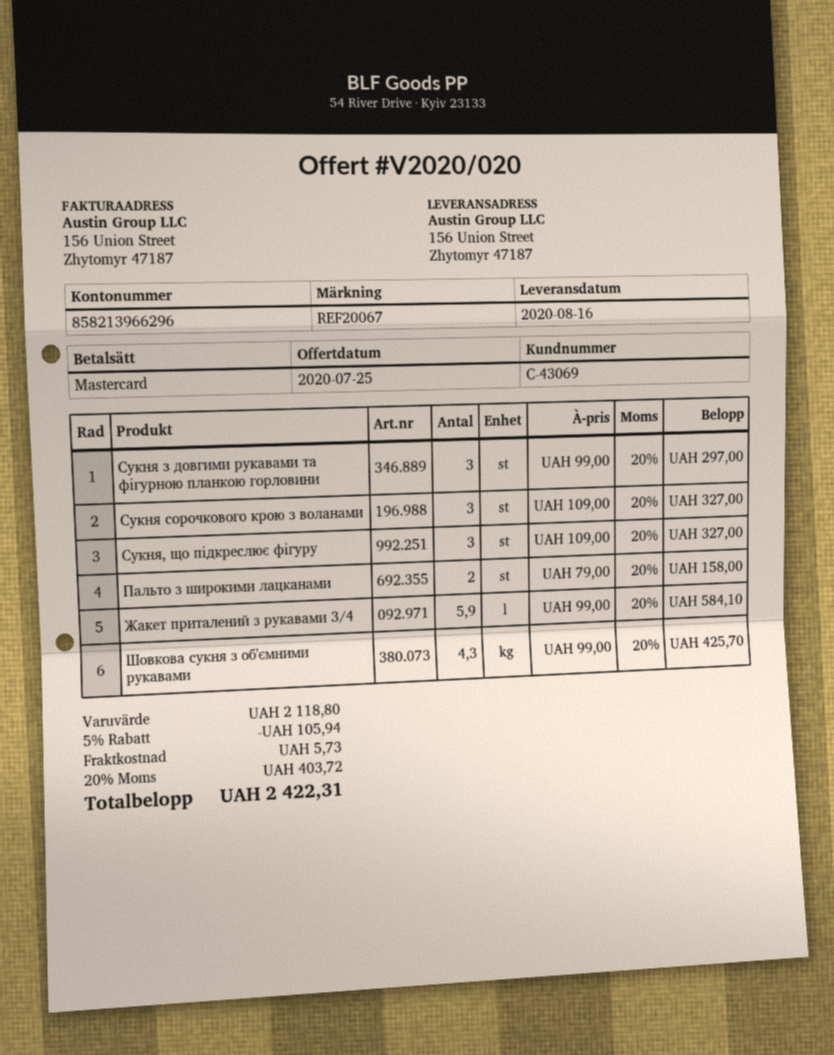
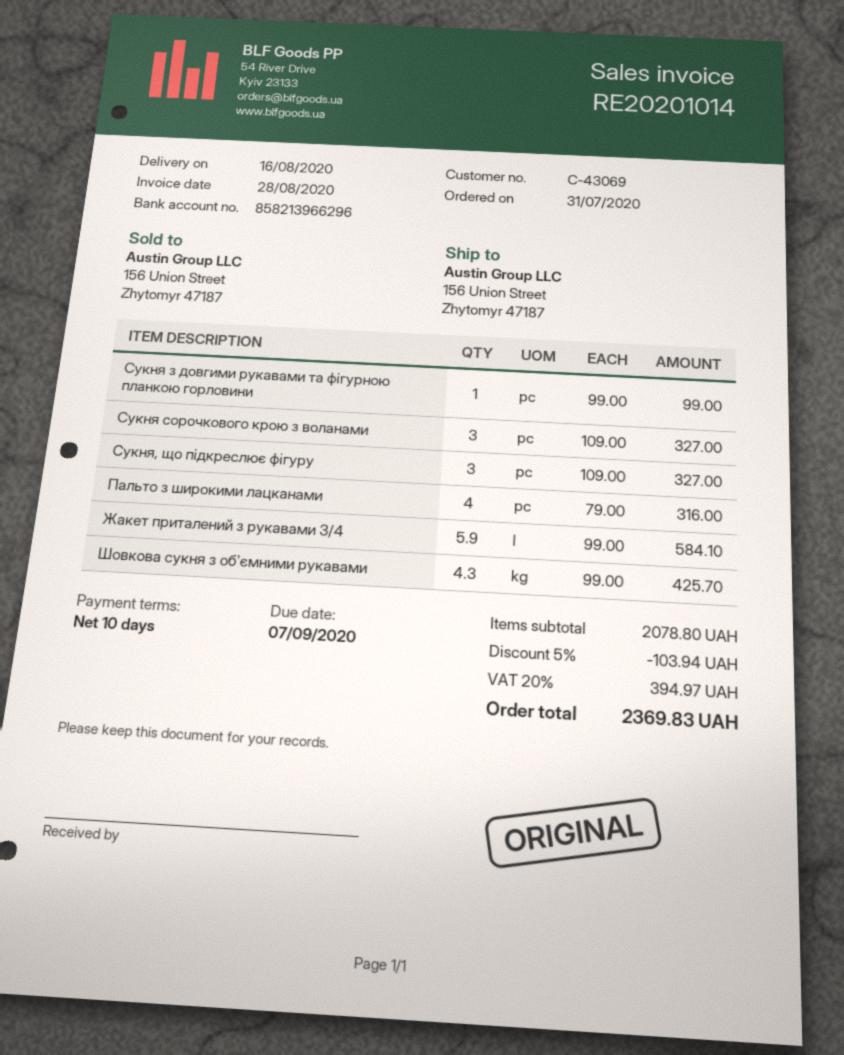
Сукня з довгими рукавами та фігурною планкою горловини: 3 x 99.00 = 297.00 -> 1 x 99.00 = 99.00
Пальто з широкими лацканами: 2 x 79.00 = 158.00 -> 4 x 79.00 = 316.00
subtotal: 2118.80 -> 2078.80
discount: 5% = 105.94 -> 5% = 103.94
shipping: 5.73 -> none
tax: 20% = 403.72 -> 20% = 394.97
total: 2422.31 -> 2369.83

